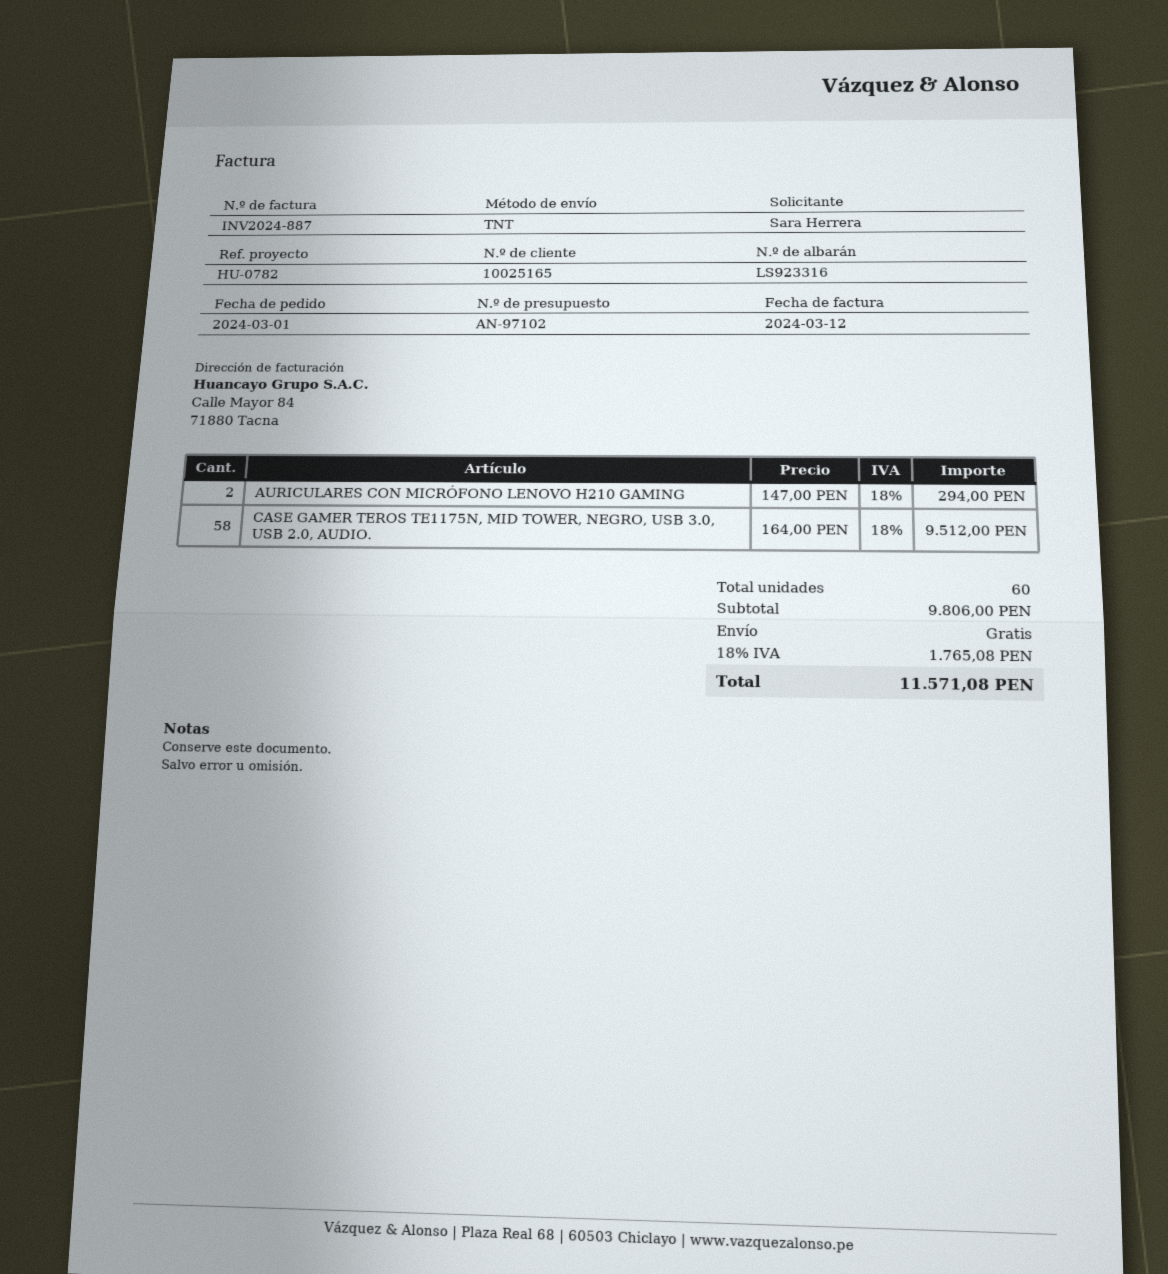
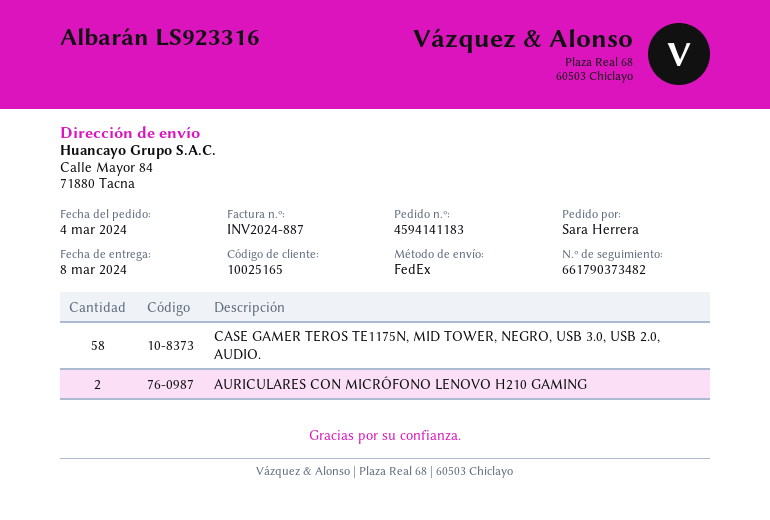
order date: 2024-03-01 -> 2024-03-04
shipping method: TNT -> FedEx

